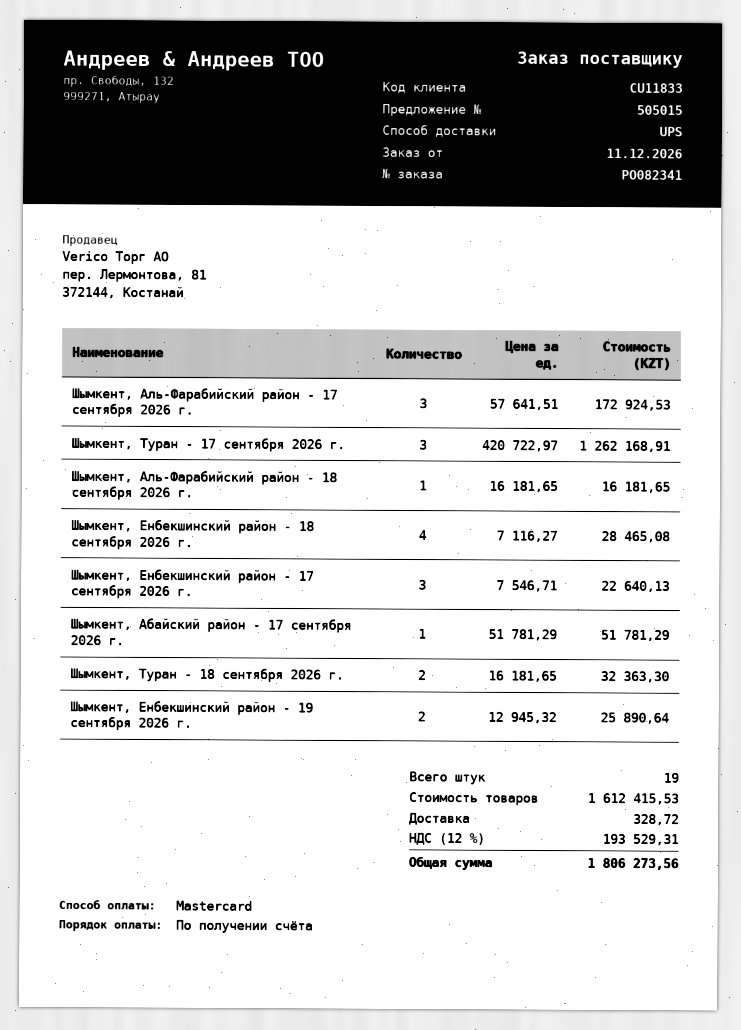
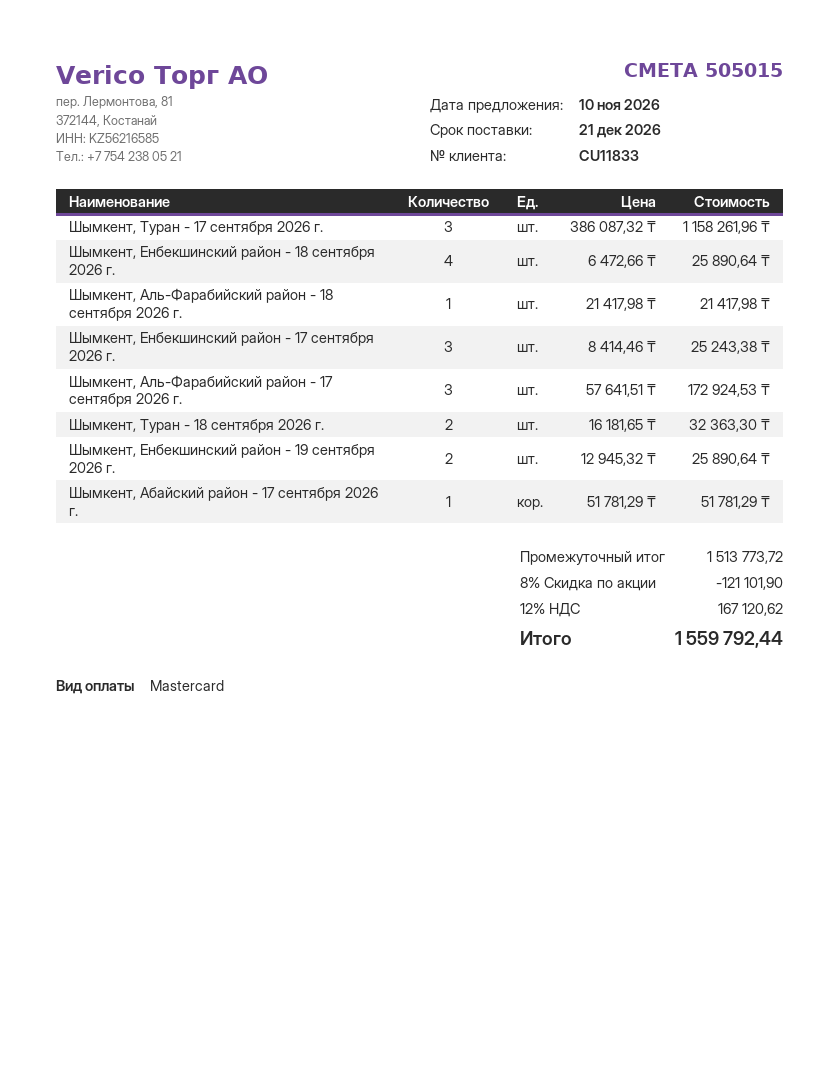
Шымкент, Туран - 17 сентября 2026 г.: 3 x 420722.97 = 1262168.91 -> 3 x 386087.32 = 1158261.96
Шымкент, Аль-Фарабийский район - 18 сентября 2026 г.: 1 x 16181.65 = 16181.65 -> 1 x 21417.98 = 21417.98
Шымкент, Енбекшинский район - 18 сентября 2026 г.: 4 x 7116.27 = 28465.08 -> 4 x 6472.66 = 25890.64
Шымкент, Енбекшинский район - 17 сентября 2026 г.: 3 x 7546.71 = 22640.13 -> 3 x 8414.46 = 25243.38
subtotal: 1612415.53 -> 1513773.72
discount: none -> 8% = 121101.90
shipping: 328.72 -> none
tax: 12% = 193529.31 -> 12% = 167120.62
total: 1806273.56 -> 1559792.44

